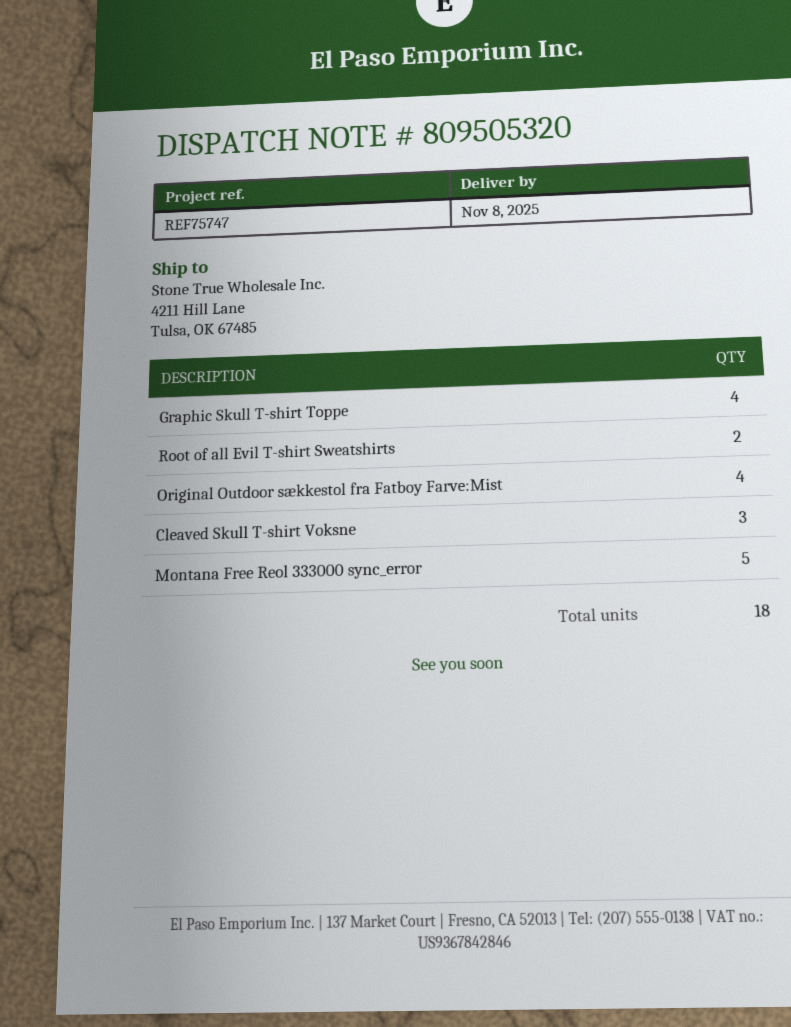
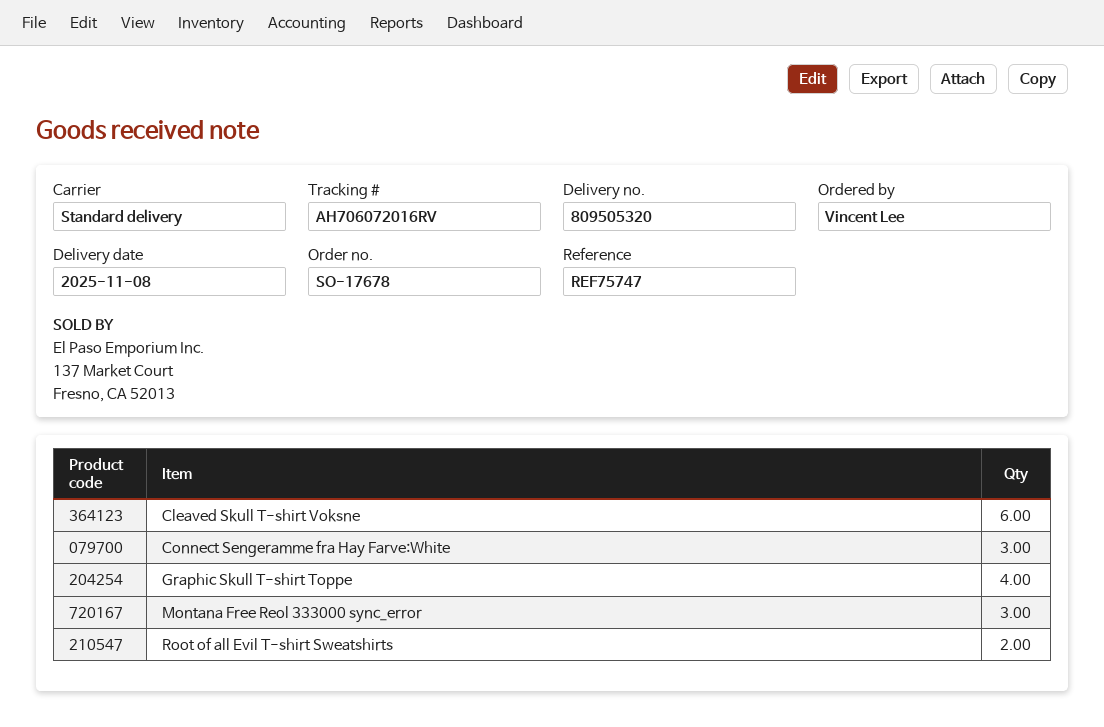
Original Outdoor sækkestol fra Fatboy Farve:Mist: 4 -> none
Cleaved Skull T-shirt Voksne: 3 -> 6
Montana Free Reol 333000 sync_error: 5 -> 3
Connect Sengeramme fra Hay Farve:White: none -> 3

